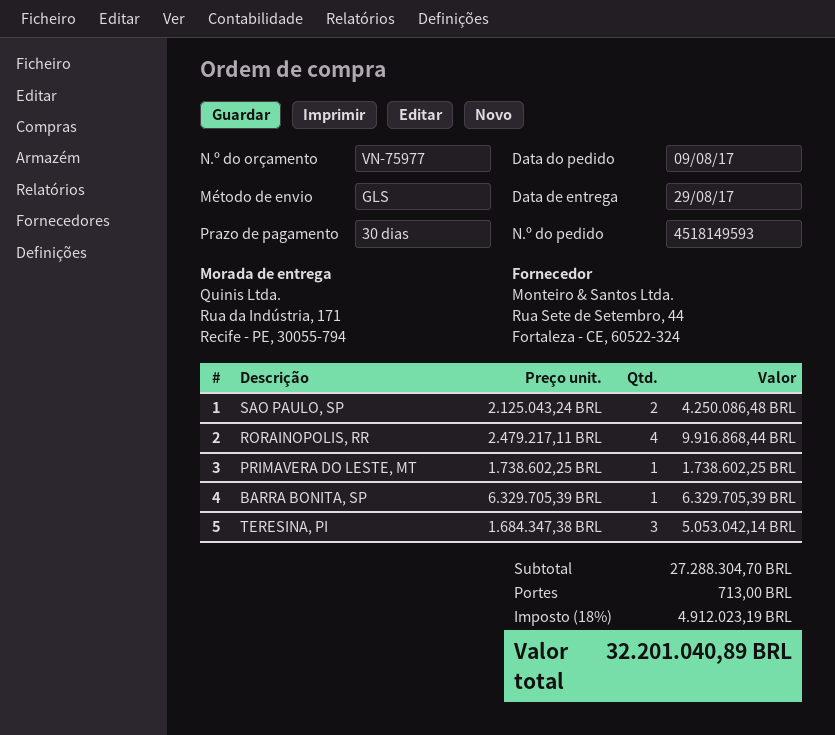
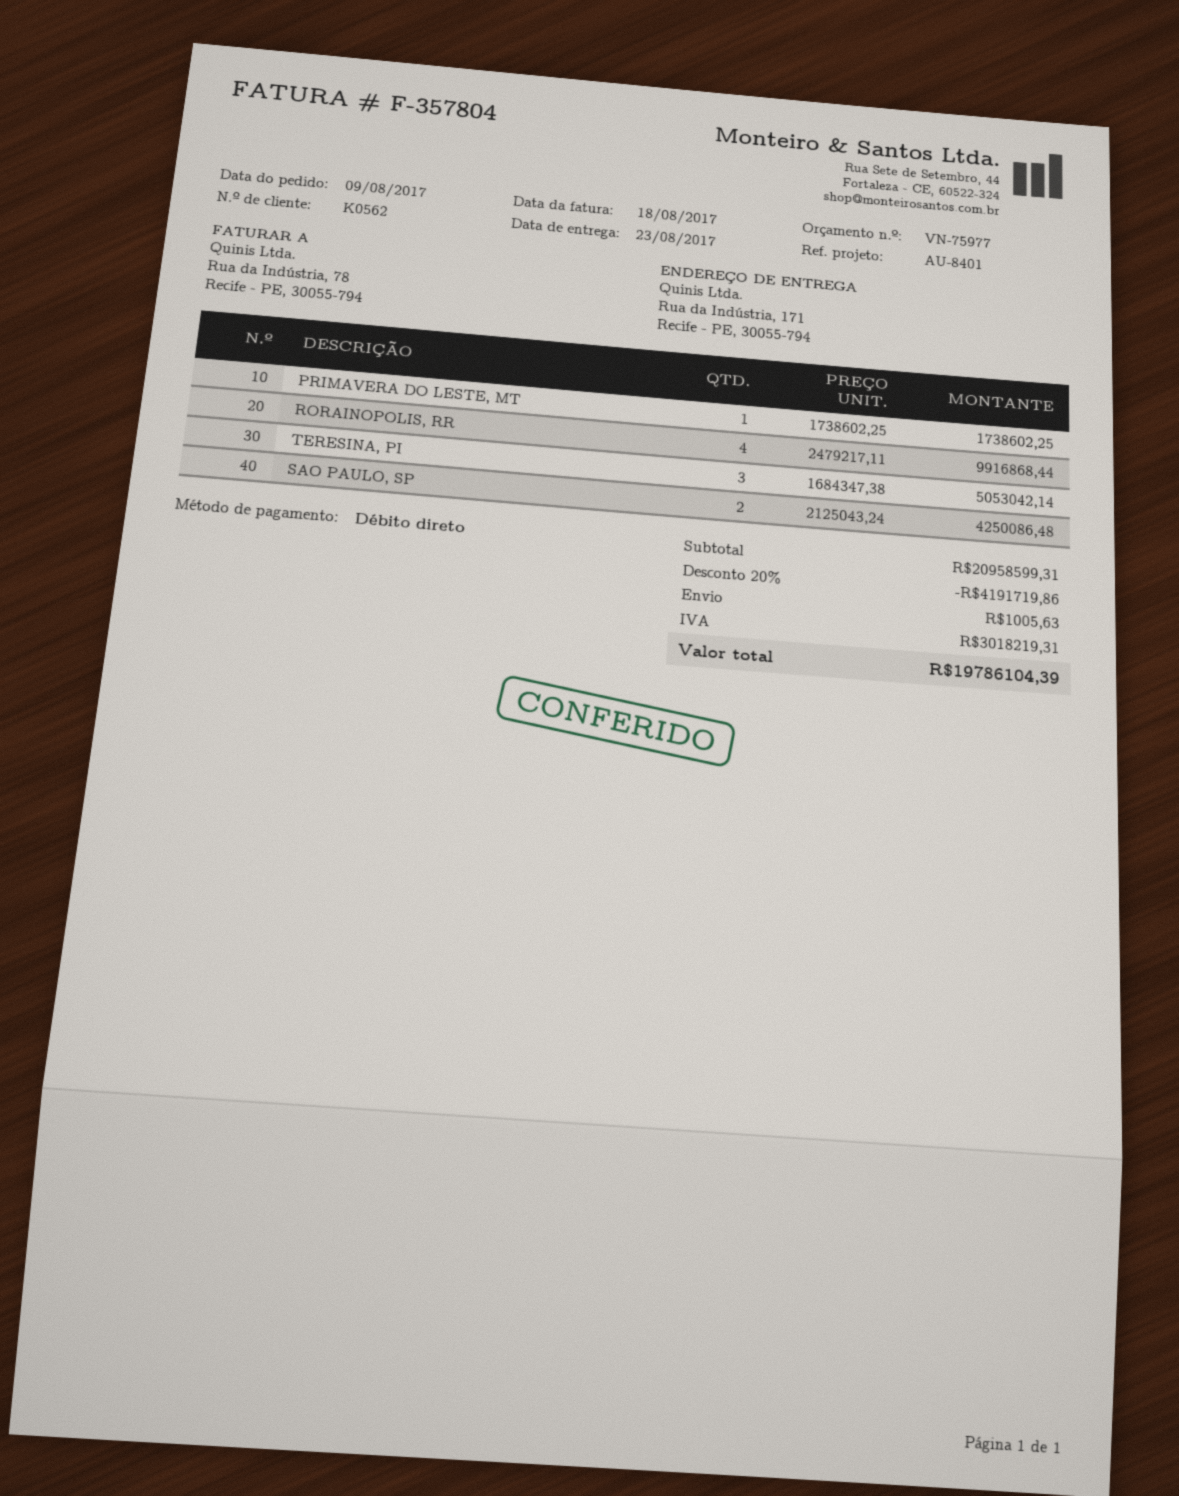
delivery date: 2017-08-29 -> 2017-08-23
BARRA BONITA, SP: 1 x 6329705.39 = 6329705.39 -> none
subtotal: 27288304.70 -> 20958599.31
discount: none -> 20% = 4191719.86
shipping: 713.00 -> 1005.63
tax: 4912023.19 -> 3018219.31
total: 32201040.89 -> 19786104.39

